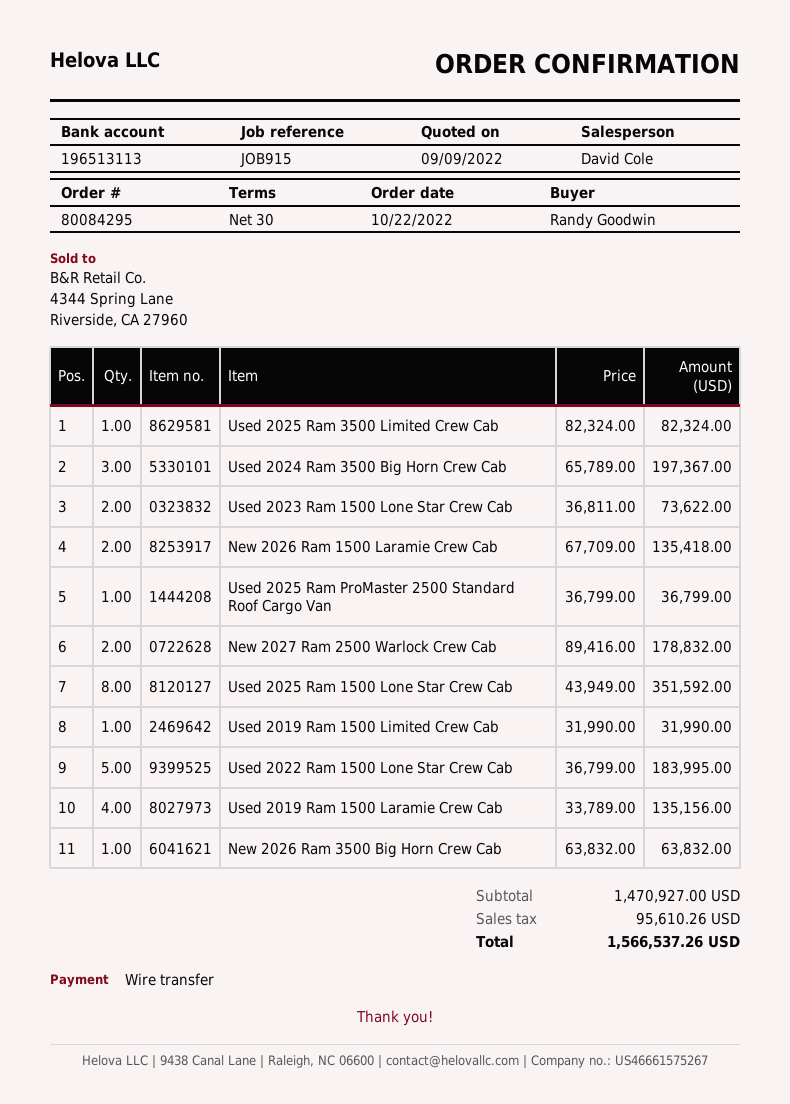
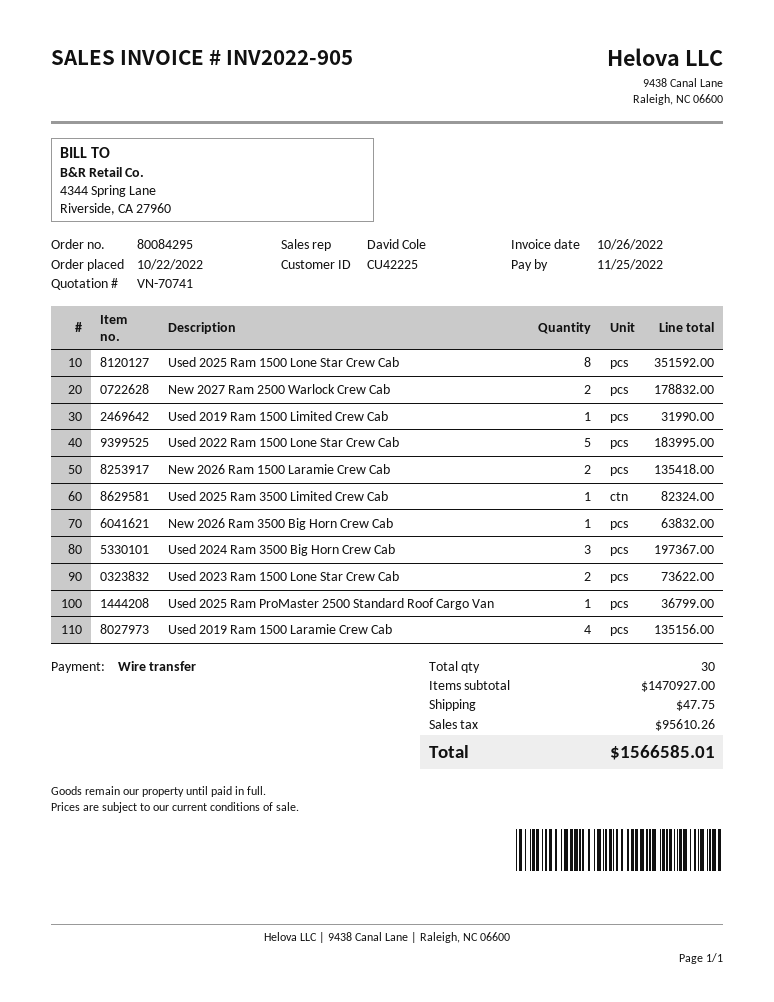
shipping: none -> 47.75
total: 1566537.26 -> 1566585.01

